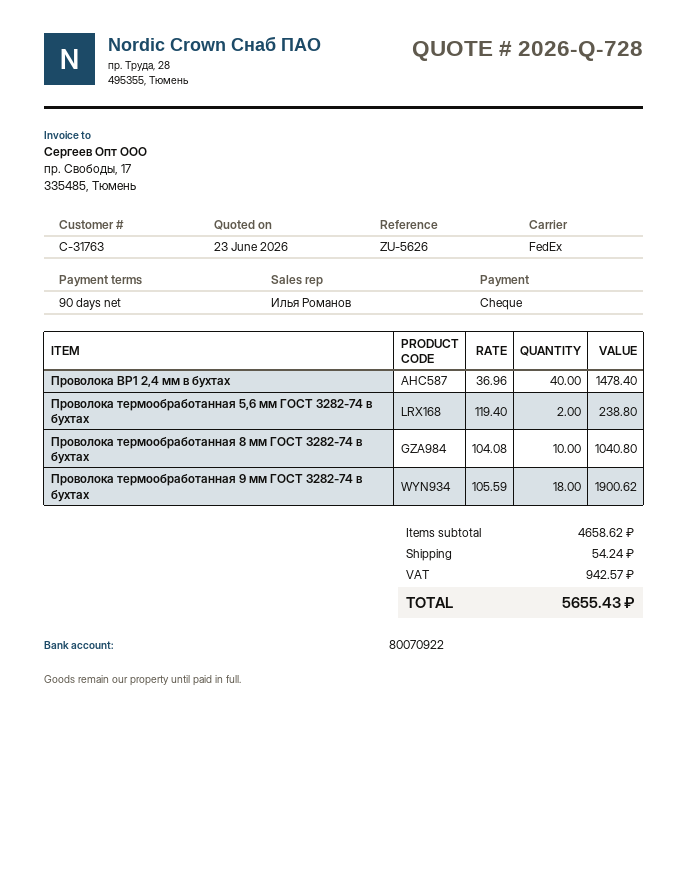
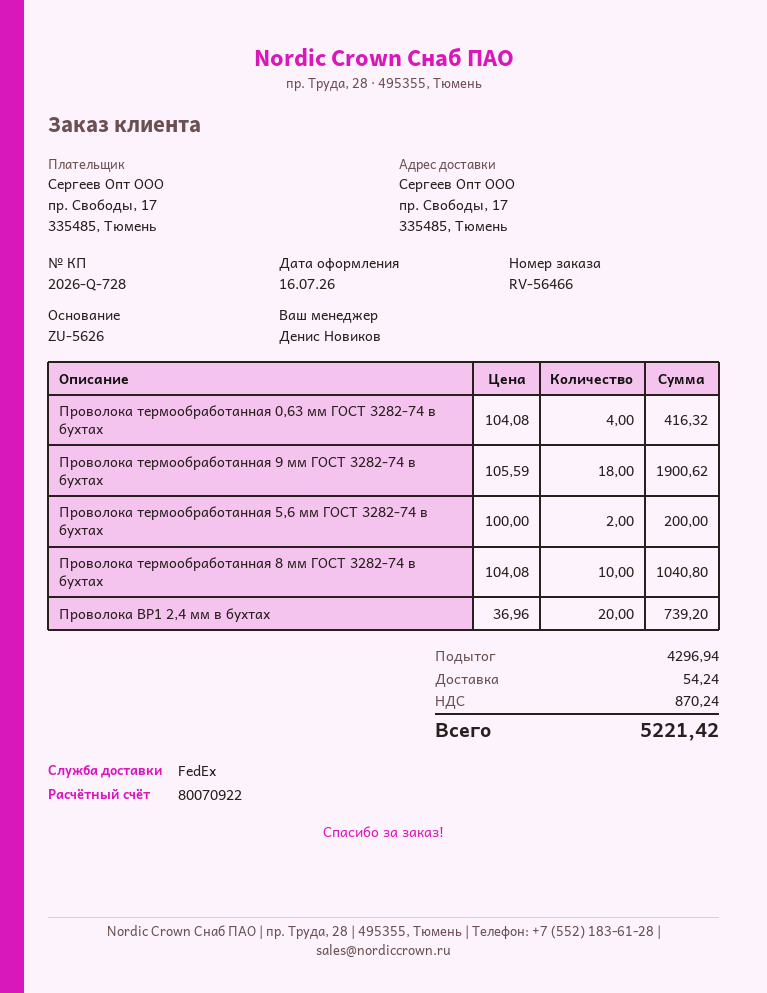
sales rep: Илья Романов -> Денис Новиков
Проволока ВР1 2,4 мм в бухтах: 40 x 36.96 = 1478.40 -> 20 x 36.96 = 739.20
Проволока термообработанная 5,6 мм ГОСТ 3282-74 в бухтах: 2 x 119.40 = 238.80 -> 2 x 100.00 = 200.00
Проволока термообработанная 0,63 мм ГОСТ 3282-74 в бухтах: none -> 4 x 104.08 = 416.32
subtotal: 4658.62 -> 4296.94
tax: 942.57 -> 870.24
total: 5655.43 -> 5221.42

